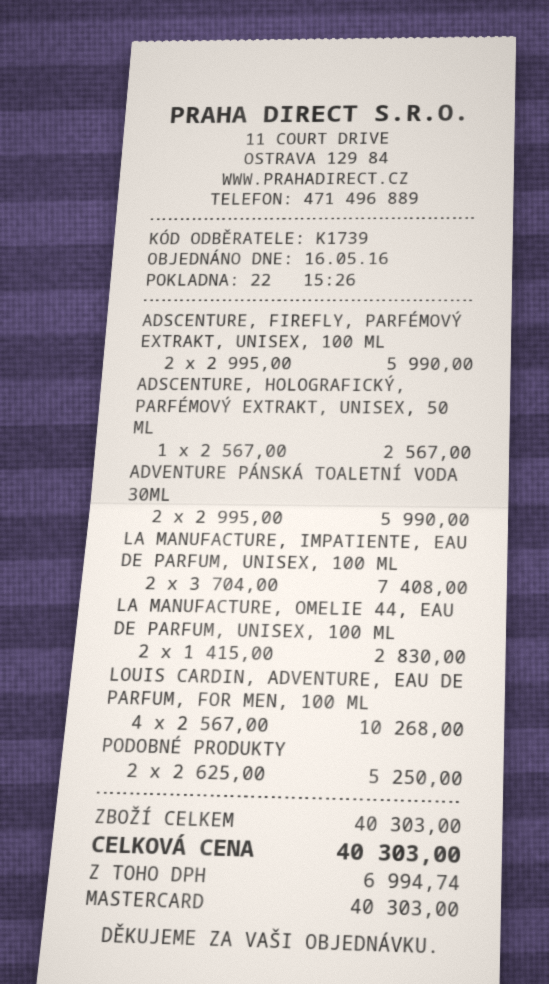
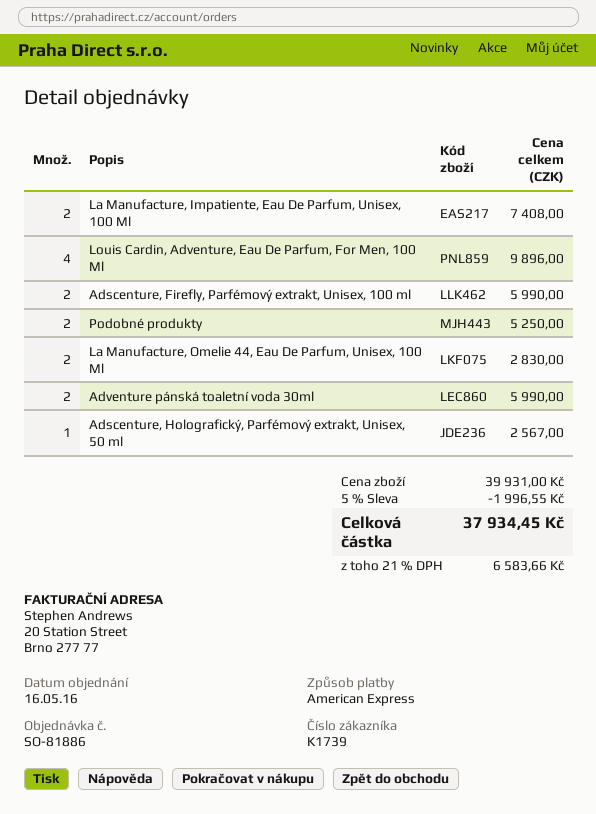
payment method: Mastercard -> American Express
LOUIS CARDIN, ADVENTURE, EAU DE PARFUM, FOR MEN, 100 ML: 4 for 10268.00 -> 4 for 9896.00
subtotal: 40303.00 -> 39931.00
discount: none -> 5% = 1996.55
tax: 6994.74 -> 6583.66
total: 40303.00 -> 37934.45

